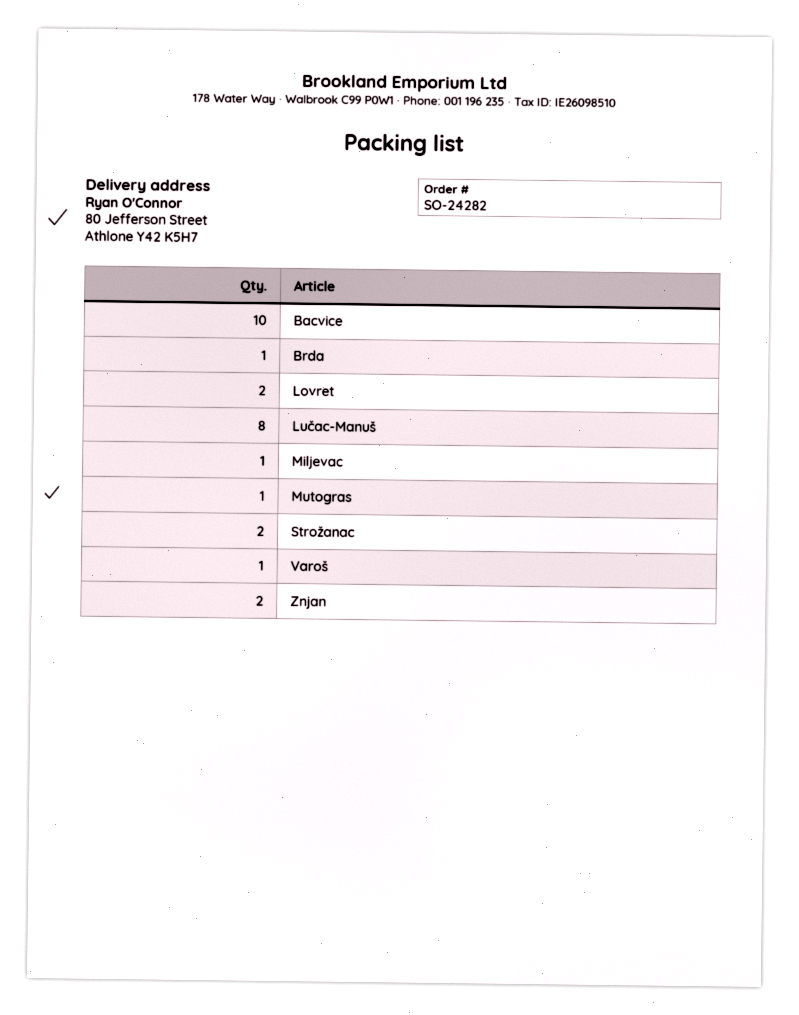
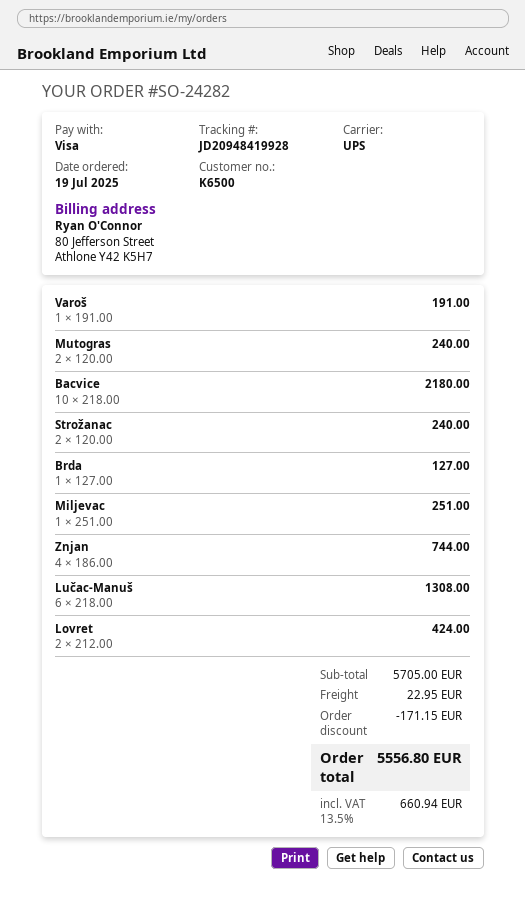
Lučac-Manuš: 8 -> 6
Mutogras: 1 -> 2
Znjan: 2 -> 4

